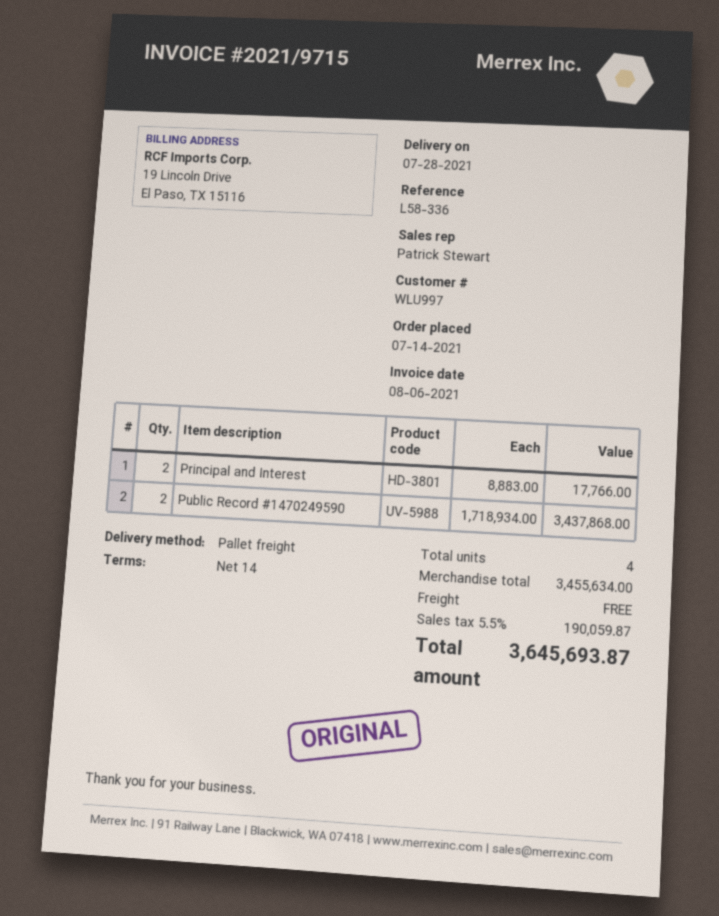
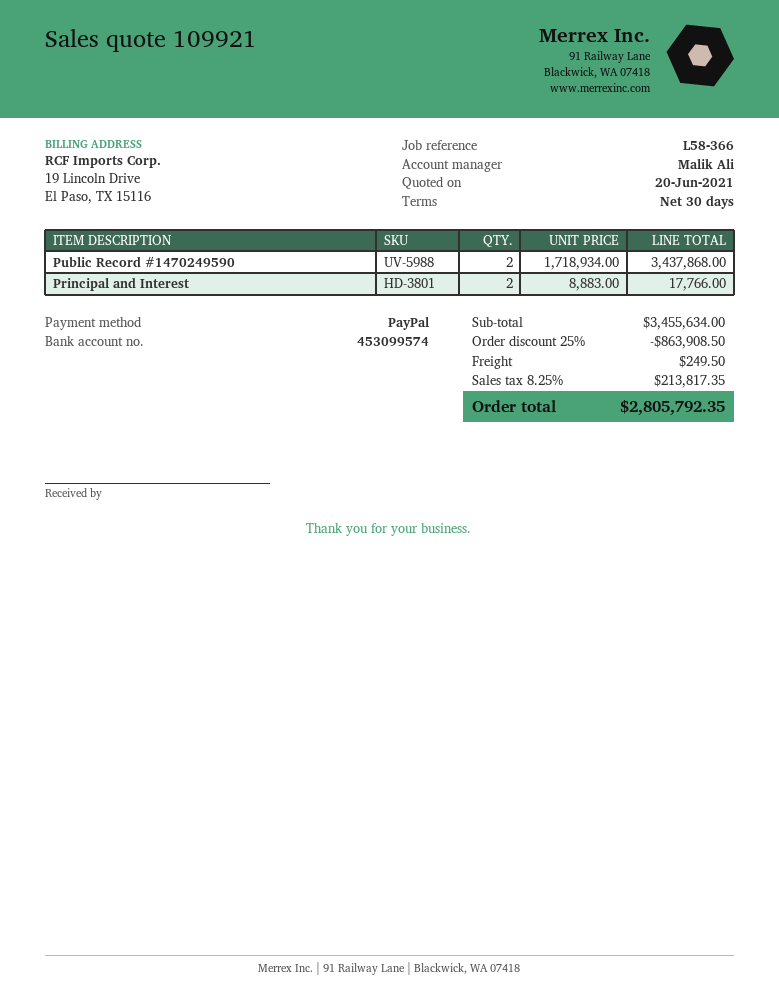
payment terms: 14 days -> 30 days
reference: L58-336 -> L58-366
sales rep: Patrick Stewart -> Malik Ali
discount: none -> 25% = 863908.50
shipping: 0.00 -> 249.50
tax: 5.5% = 190059.87 -> 8.25% = 213817.35
total: 3645693.87 -> 2805792.35

